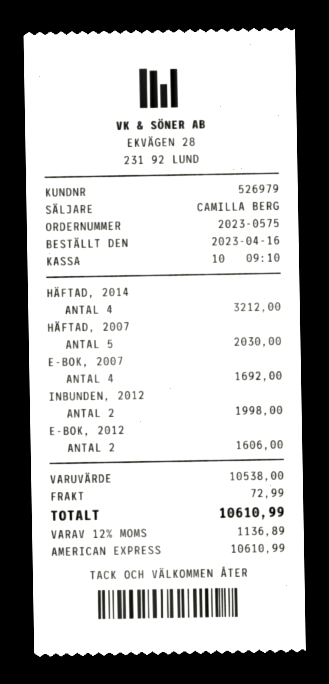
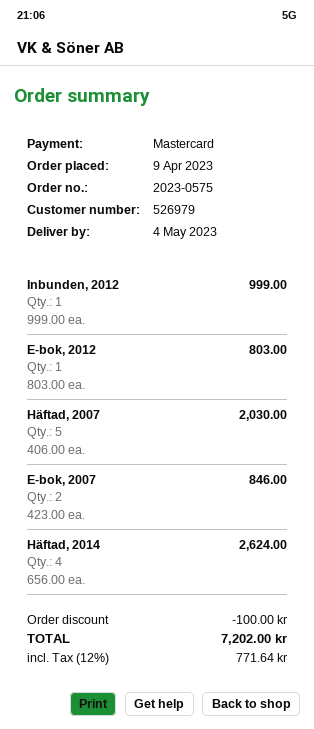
order date: 2023-04-16 -> 2023-04-09
payment method: American Express -> Mastercard
HÄFTAD, 2014: 4 for 3212.00 -> 4 for 2624.00
E-BOK, 2007: 4 for 1692.00 -> 2 for 846.00
INBUNDEN, 2012: 2 for 1998.00 -> 1 for 999.00
E-BOK, 2012: 2 for 1606.00 -> 1 for 803.00
discount: none -> 100.00
shipping: 72.99 -> none
tax: 12% = 1136.89 -> 12% = 771.64
total: 10610.99 -> 7202.00

